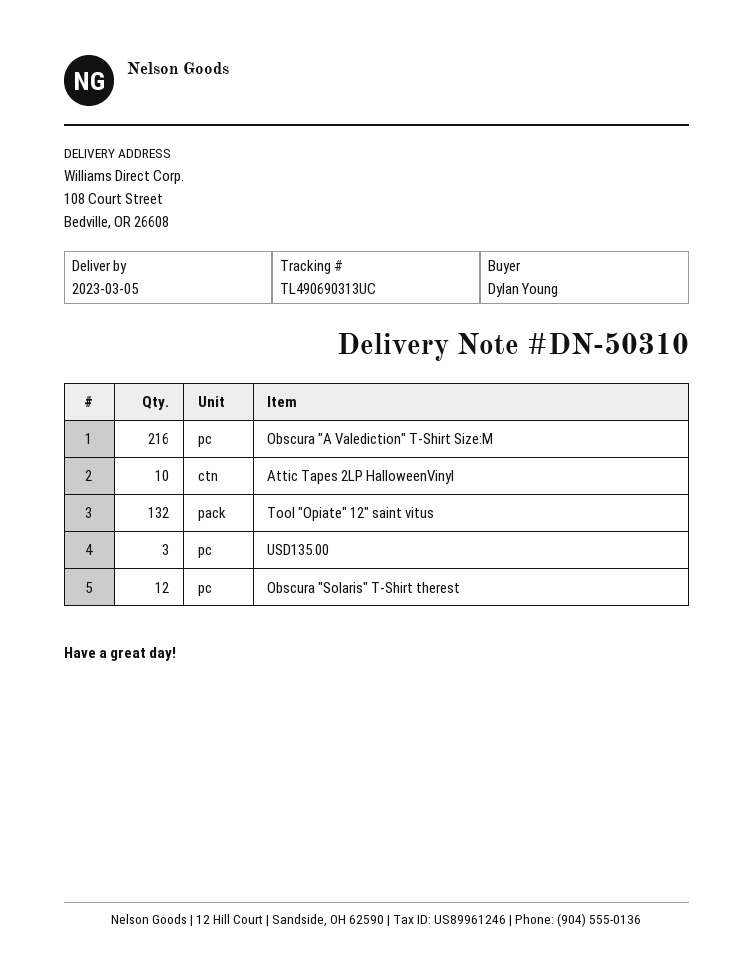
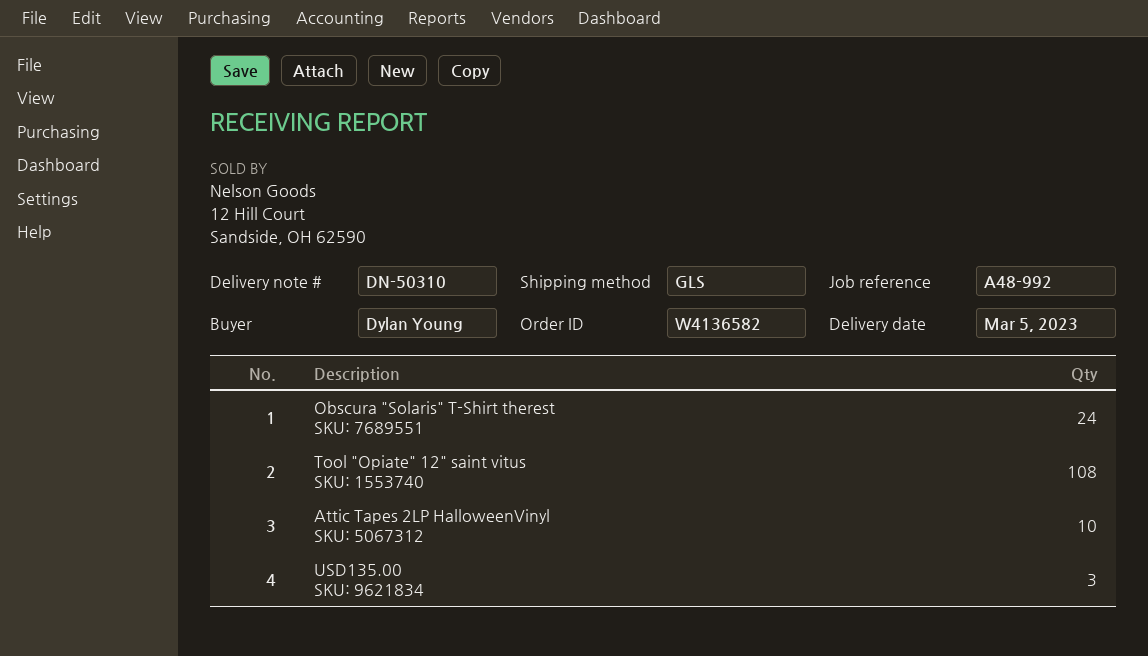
Obscura "A Valediction" T-Shirt Size:M: 216 -> none
Tool "Opiate" 12" saint vitus: 132 -> 108
Obscura "Solaris" T-Shirt therest: 12 -> 24

